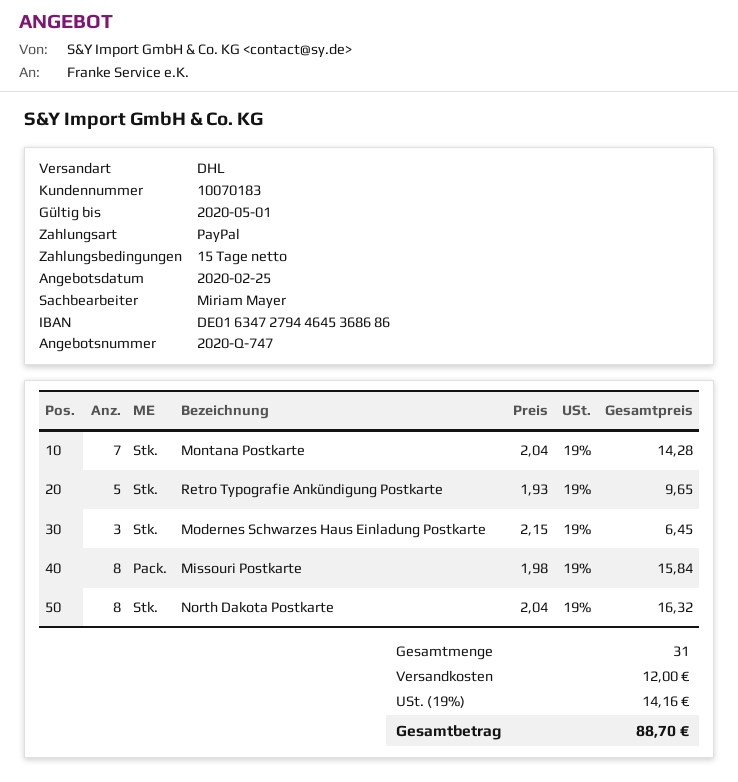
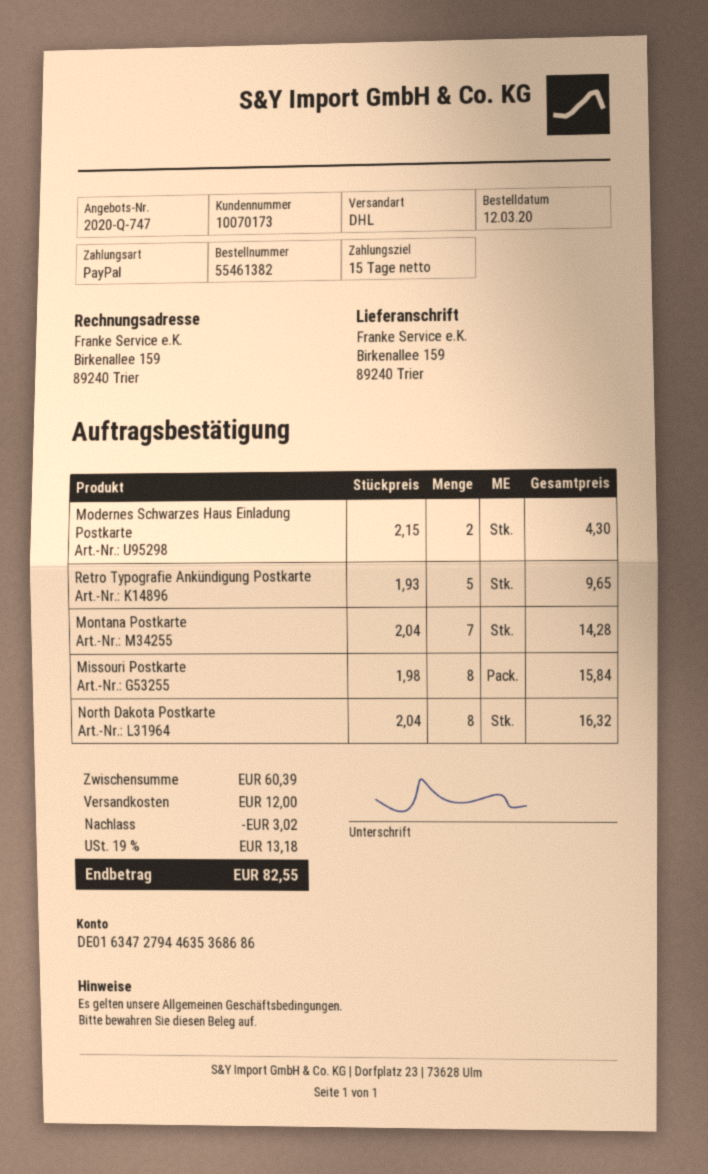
customer number: 10070183 -> 10070173
bank account: DE01634727944645368686 -> DE01634727944635368686
Modernes Schwarzes Haus Einladung Postkarte: 3 x 2.15 = 6.45 -> 2 x 2.15 = 4.30
discount: none -> 3.02
tax: 19% = 14.16 -> 19% = 13.18
total: 88.70 -> 82.55

